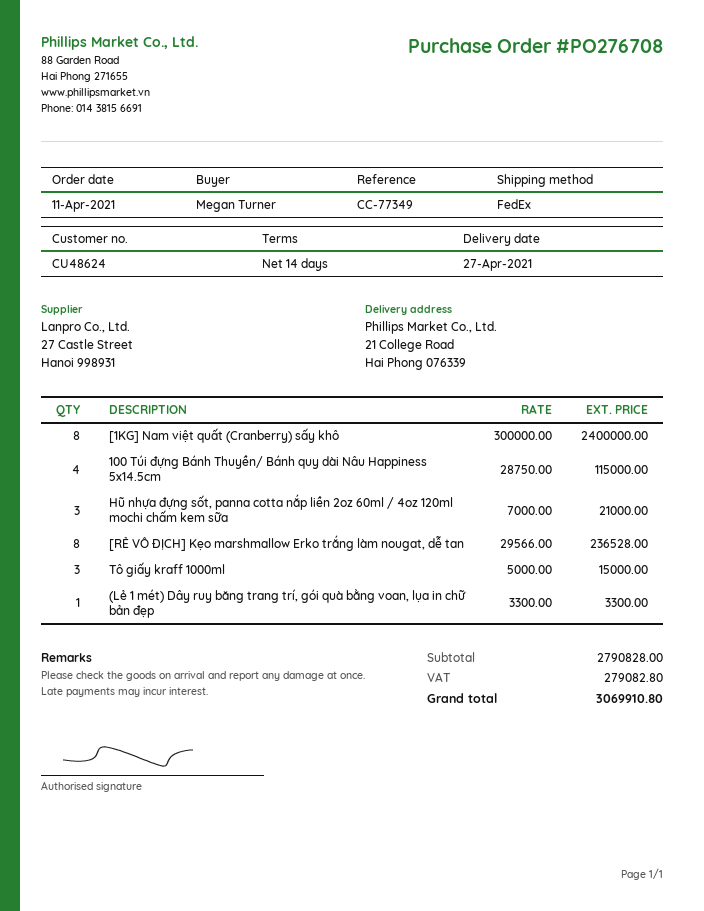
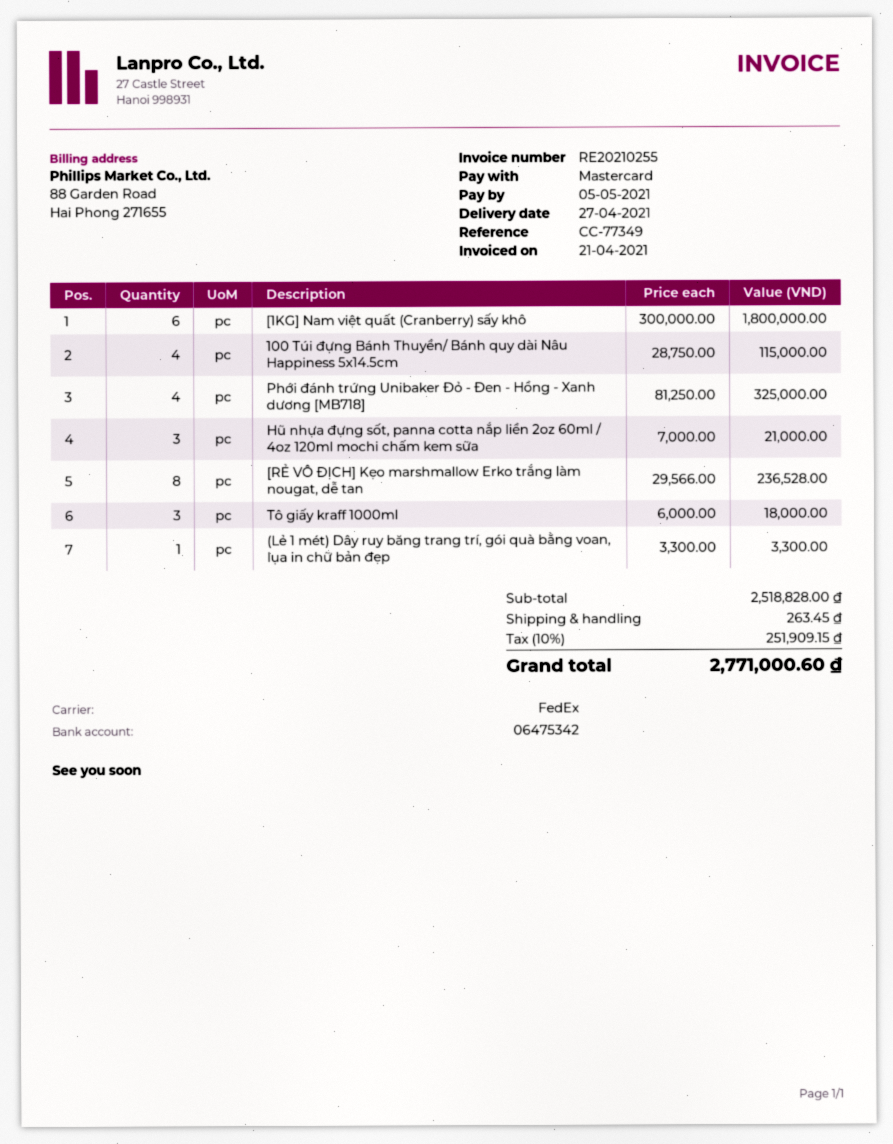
[1KG] Nam việt quất (Cranberry) sấy khô: 8 x 300000.00 = 2400000.00 -> 6 x 300000.00 = 1800000.00
Tô giấy kraff 1000ml: 3 x 5000.00 = 15000.00 -> 3 x 6000.00 = 18000.00
Phới đánh trứng Unibaker Đỏ - Đen - Hồng - Xanh dương [MB718]: none -> 4 x 81250.00 = 325000.00
subtotal: 2790828.00 -> 2518828.00
shipping: none -> 263.45
tax: 279082.80 -> 251909.15
total: 3069910.80 -> 2771000.60

